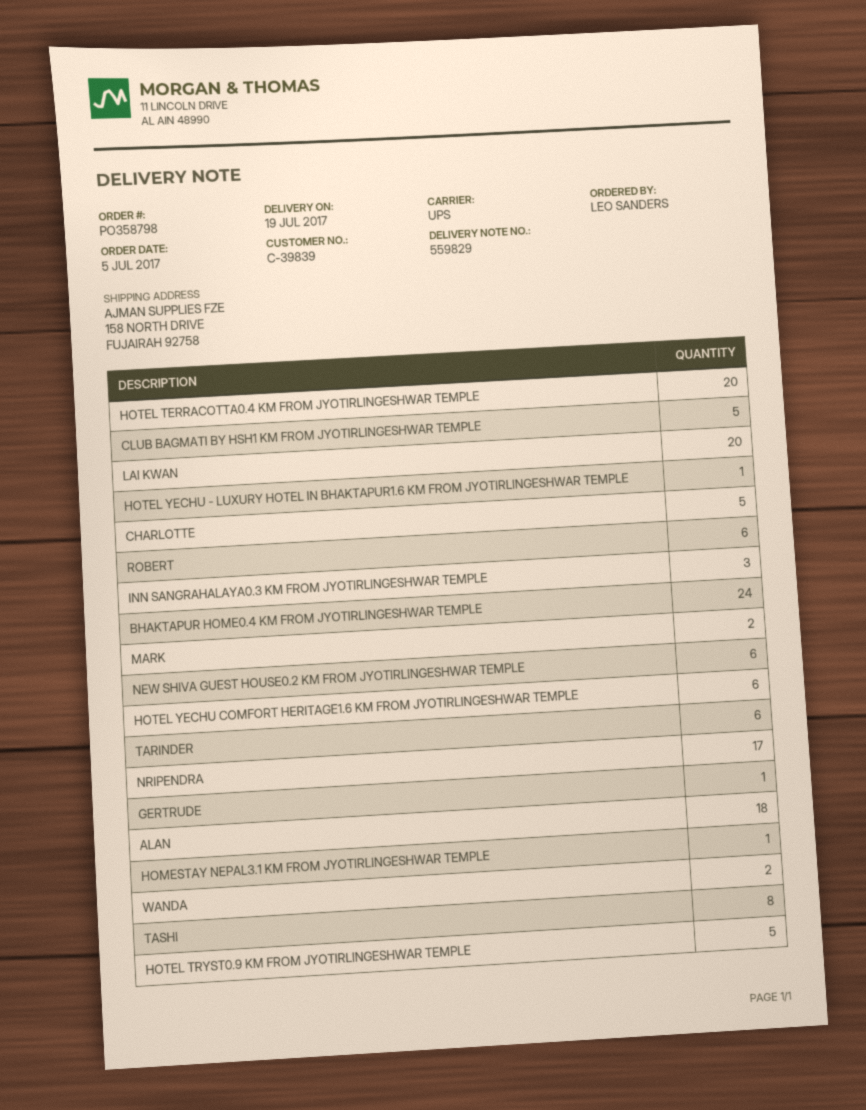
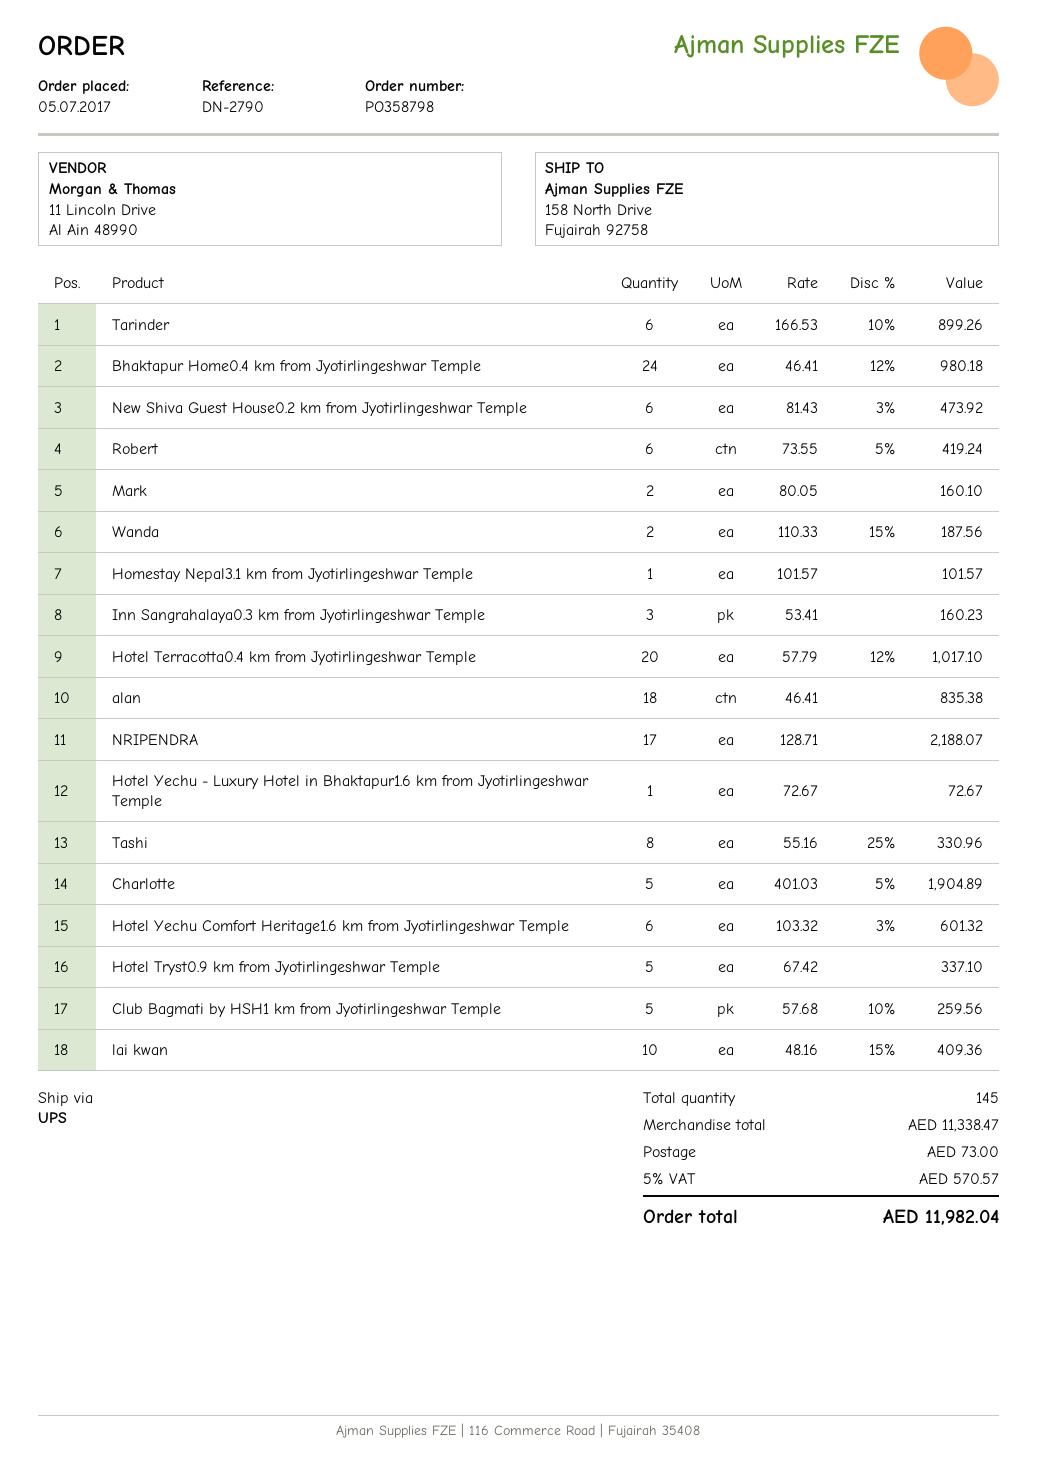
LAI KWAN: 20 -> 10
GERTRUDE: 1 -> none

